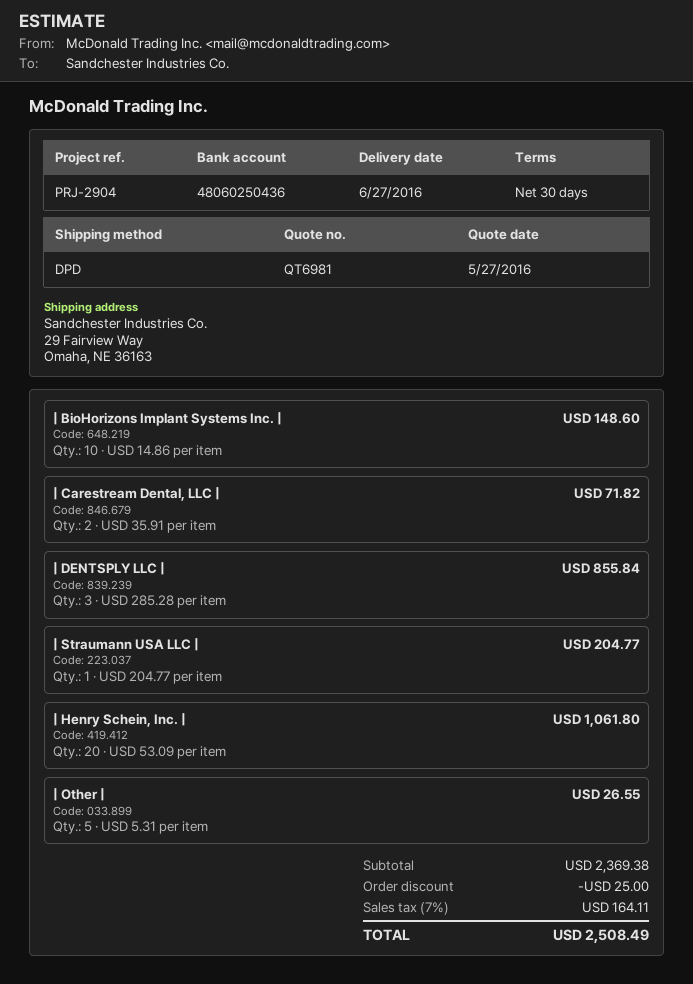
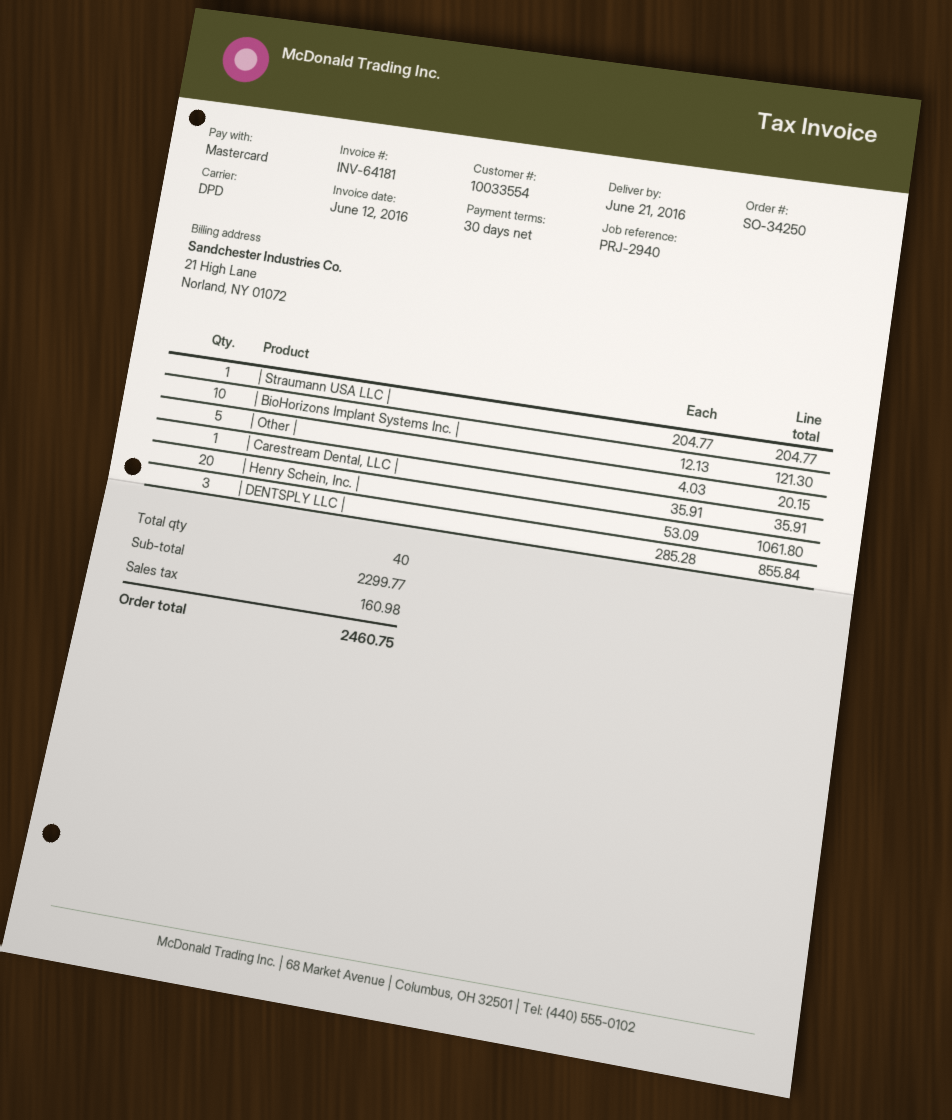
delivery date: 2016-06-27 -> 2016-06-21
reference: PRJ-2904 -> PRJ-2940
| BioHorizons Implant Systems Inc. |: 10 x 14.86 = 148.60 -> 10 x 12.13 = 121.30
| Carestream Dental, LLC |: 2 x 35.91 = 71.82 -> 1 x 35.91 = 35.91
| Other |: 5 x 5.31 = 26.55 -> 5 x 4.03 = 20.15
subtotal: 2369.38 -> 2299.77
discount: 25.00 -> none
tax: 164.11 -> 160.98
total: 2508.49 -> 2460.75

